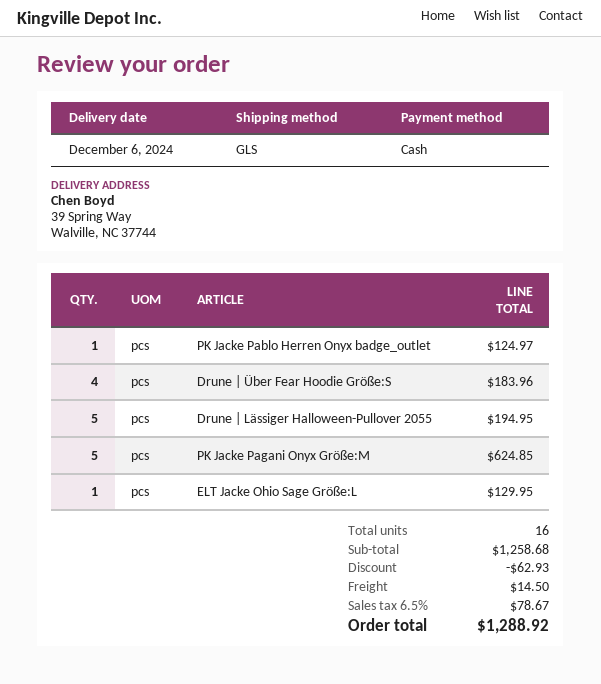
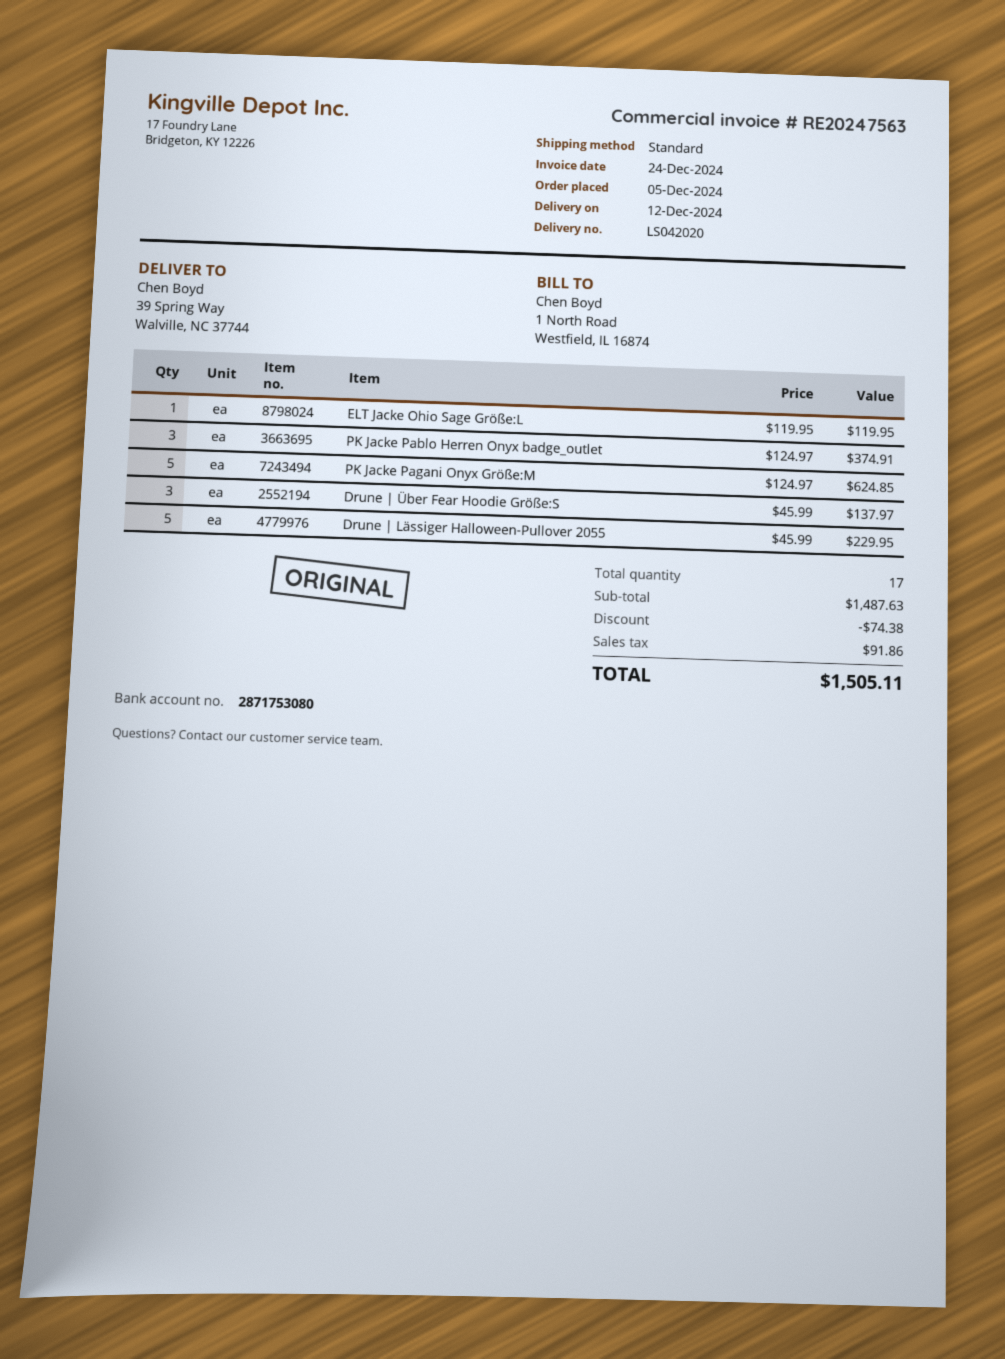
delivery date: 2024-12-06 -> 2024-12-12
shipping method: GLS -> standard
PK Jacke Pablo Herren Onyx badge_outlet: 1 for 124.97 -> 3 for 374.91
Drune | Über Fear Hoodie Größe:S: 4 for 183.96 -> 3 for 137.97
Drune | Lässiger Halloween-Pullover 2055: 5 for 194.95 -> 5 for 229.95
ELT Jacke Ohio Sage Größe:L: 1 for 129.95 -> 1 for 119.95
total quantity: 16 -> 17
subtotal: 1258.68 -> 1487.63
discount: 62.93 -> 74.38
shipping: 14.50 -> none
tax: 78.67 -> 91.86
total: 1288.92 -> 1505.11

